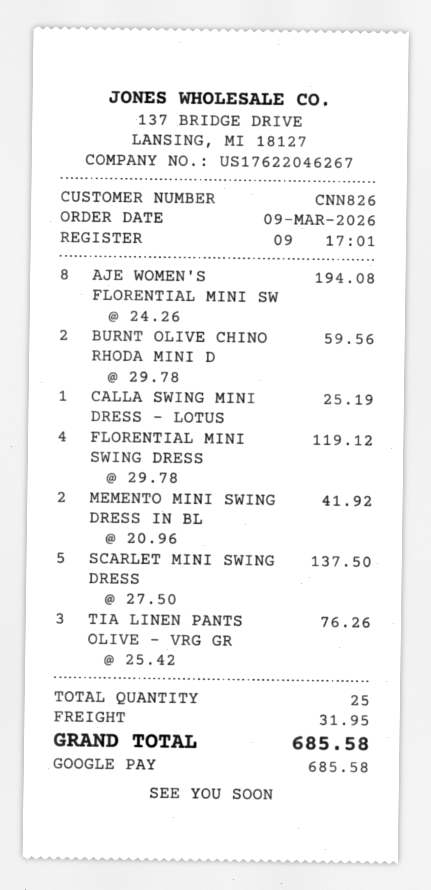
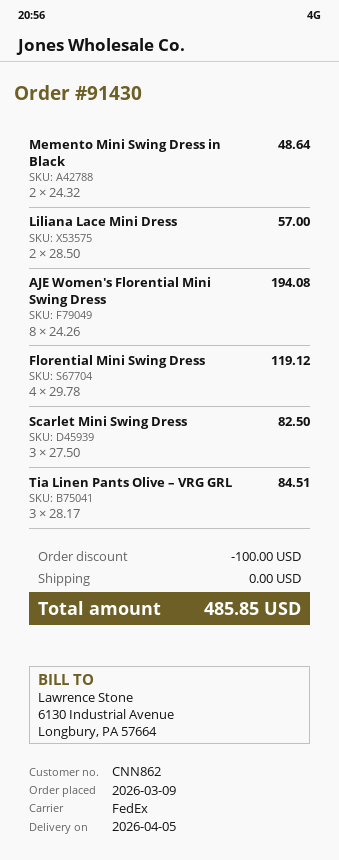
customer number: CNN826 -> CNN862
BURNT OLIVE CHINO RHODA MINI D: 2 x 29.78 = 59.56 -> none
CALLA SWING MINI DRESS – LOTUS: 1 x 25.19 = 25.19 -> none
MEMENTO MINI SWING DRESS IN BL: 2 x 20.96 = 41.92 -> 2 x 24.32 = 48.64
SCARLET MINI SWING DRESS: 5 x 27.50 = 137.50 -> 3 x 27.50 = 82.50
TIA LINEN PANTS OLIVE – VRG GR: 3 x 25.42 = 76.26 -> 3 x 28.17 = 84.51
Liliana Lace Mini Dress: none -> 2 x 28.50 = 57.00
discount: none -> 100.00
shipping: 31.95 -> 0.00
total: 685.58 -> 485.85

